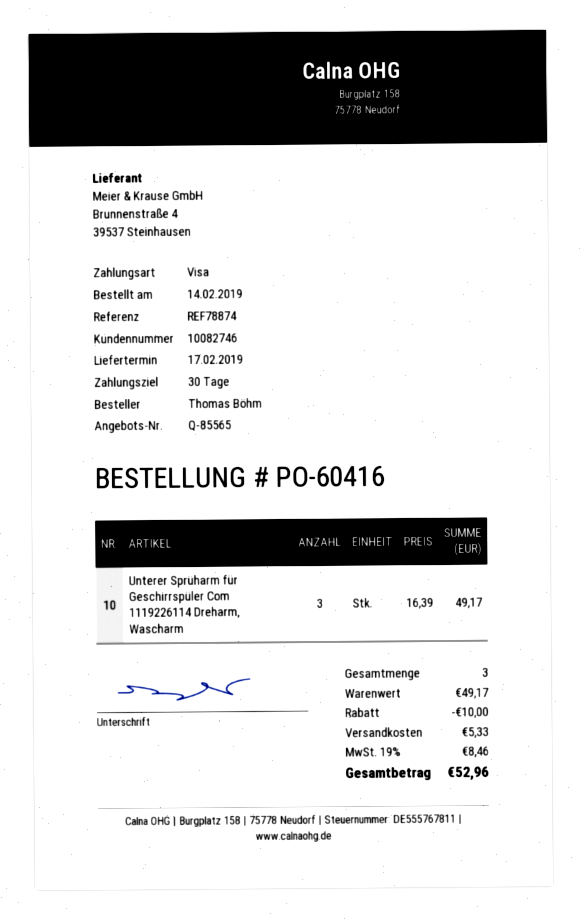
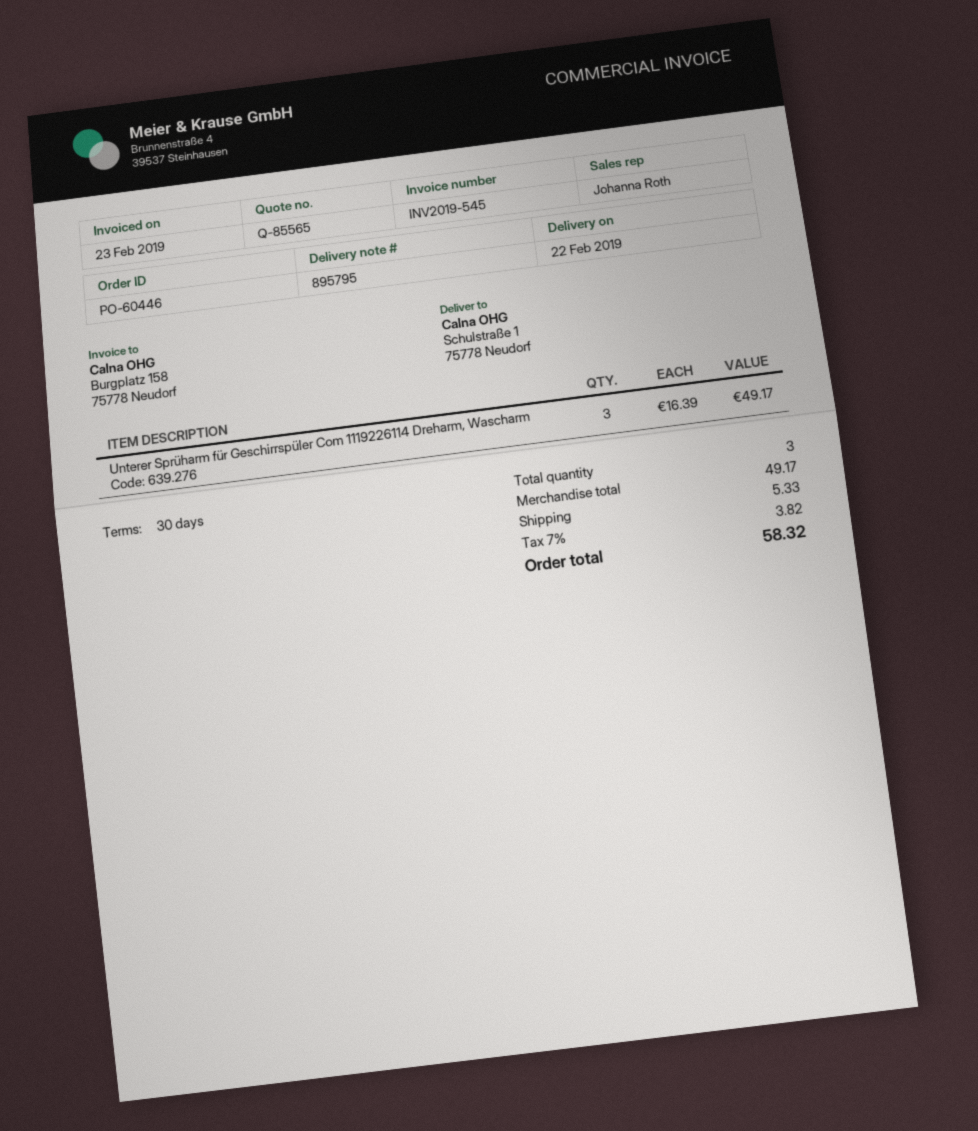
order number: PO-60416 -> PO-60446
delivery date: 2019-02-17 -> 2019-02-22
discount: 10.00 -> none
tax: 19% = 8.46 -> 7% = 3.82
total: 52.96 -> 58.32

